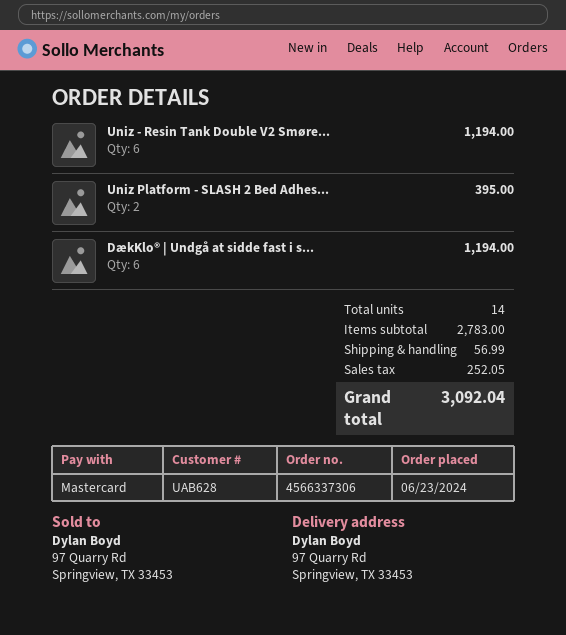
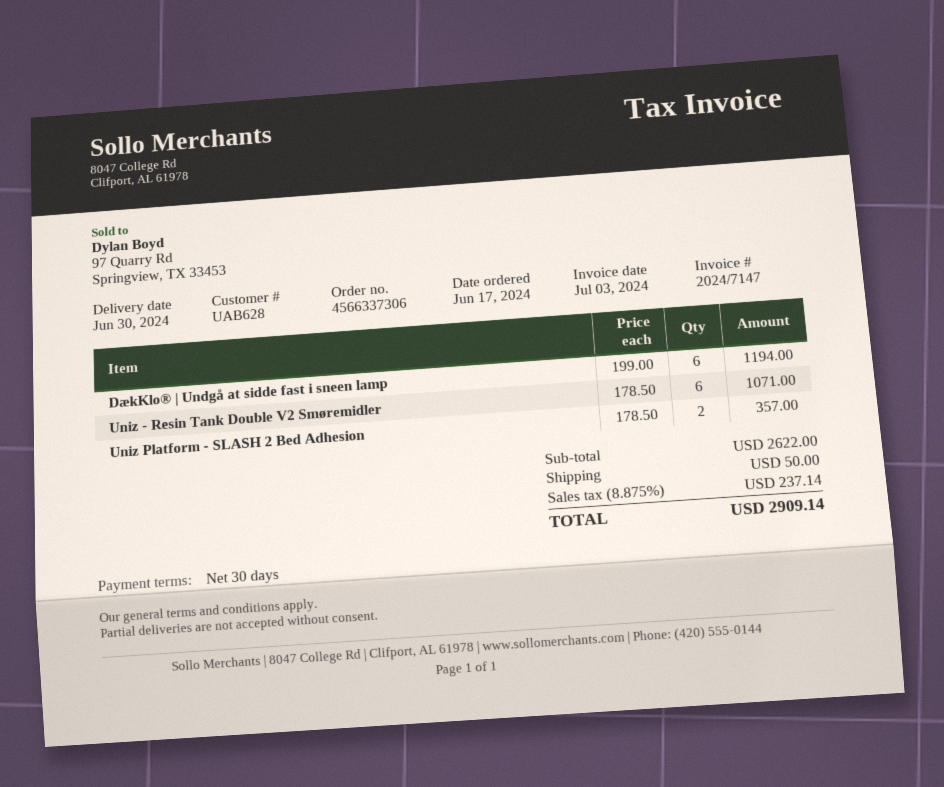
order date: 2024-06-23 -> 2024-06-17
Uniz - Resin Tank Double V2 Smøre...: 6 for 1194.00 -> 6 for 1071.00
Uniz Platform - SLASH 2 Bed Adhes...: 2 for 395.00 -> 2 for 357.00
subtotal: 2783.00 -> 2622.00
shipping: 56.99 -> 50.00
tax: 252.05 -> 237.14
total: 3092.04 -> 2909.14

